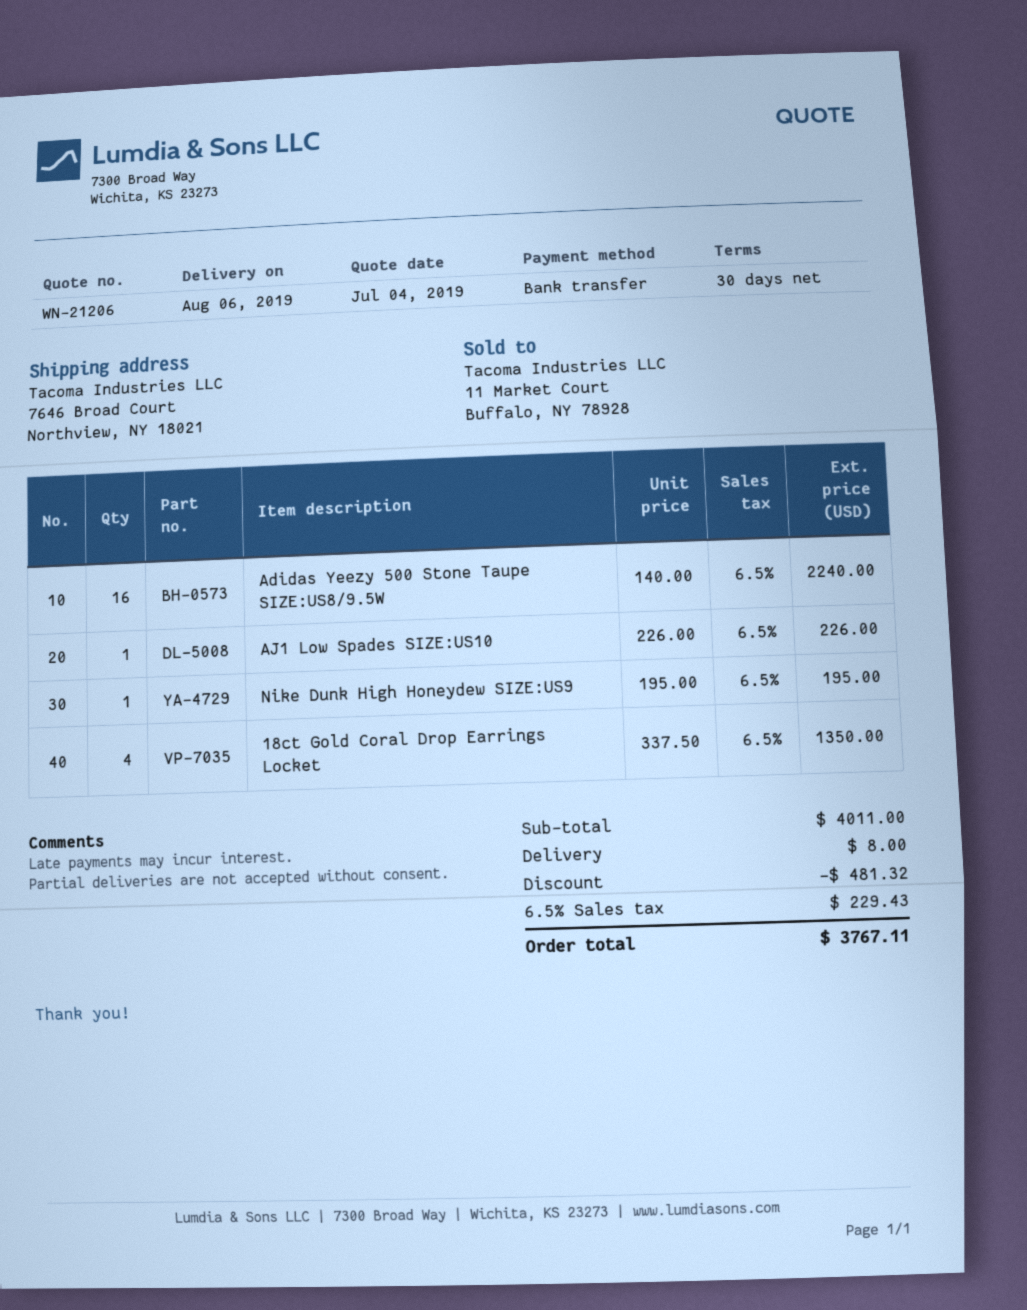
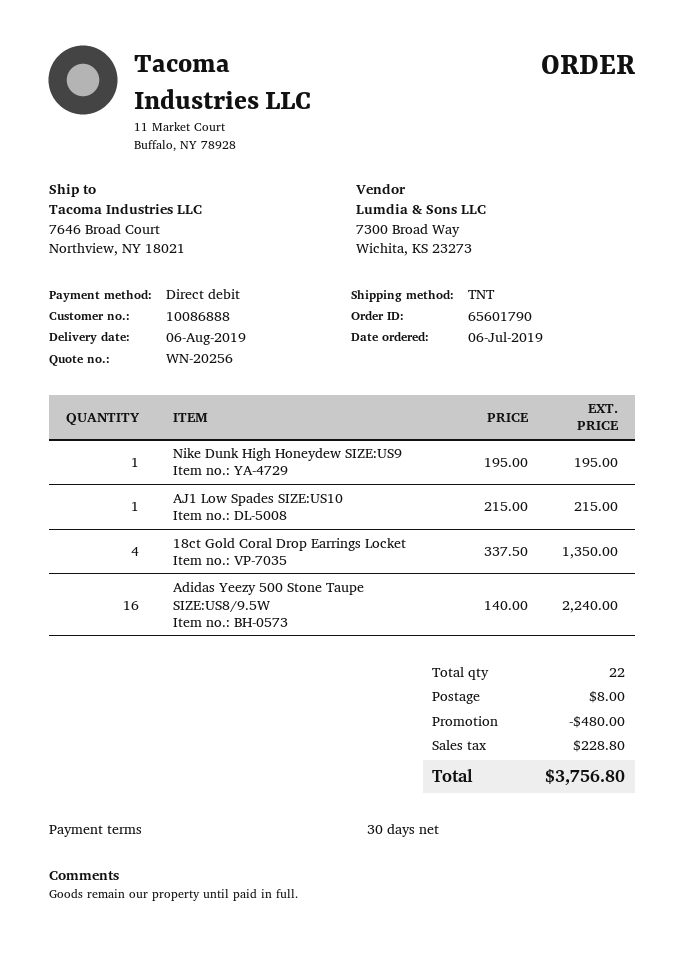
quote number: WN-21206 -> WN-20256
payment method: bank transfer -> direct debit
AJ1 Low Spades SIZE:US10: 1 x 226.00 = 226.00 -> 1 x 215.00 = 215.00
discount: 481.32 -> 480.00
tax: 229.43 -> 228.80
total: 3767.11 -> 3756.80

